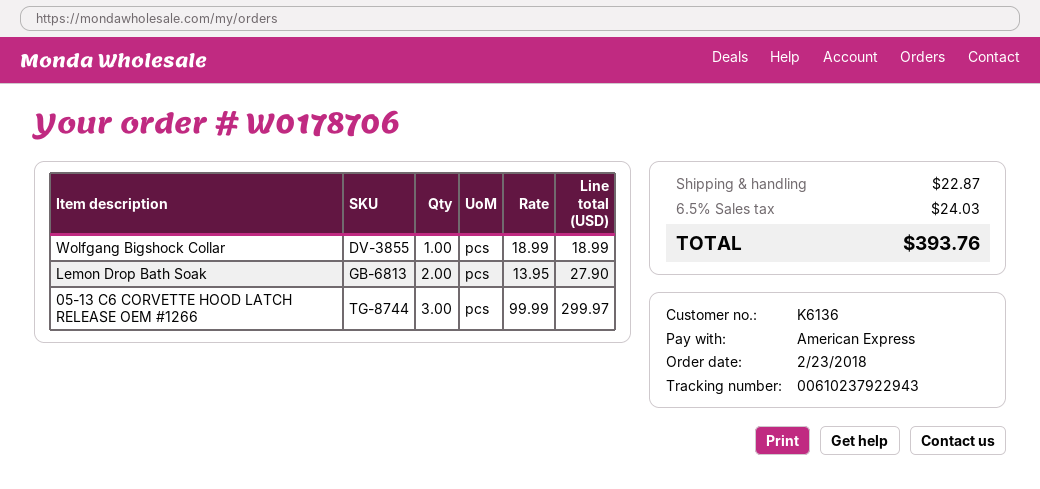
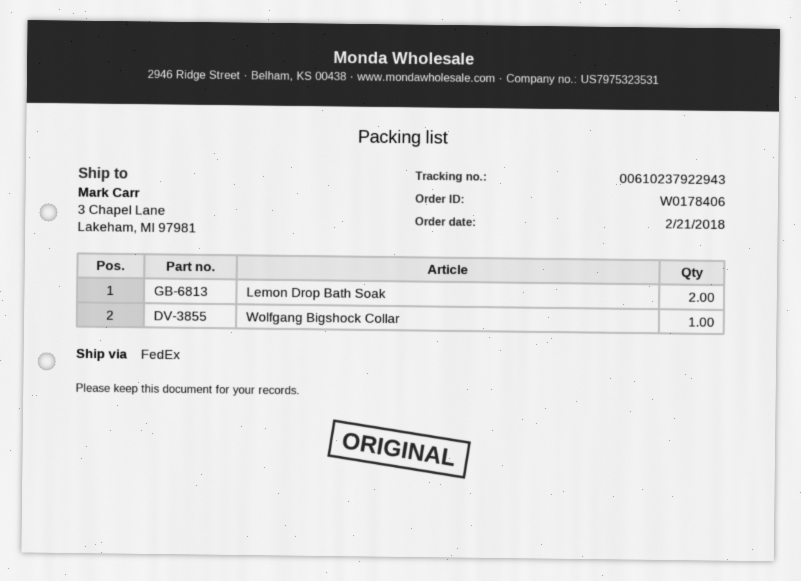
order number: W0178706 -> W0178406
order date: 2018-02-23 -> 2018-02-21
05-13 C6 CORVETTE HOOD LATCH RELEASE OEM #1266: 3 -> none

